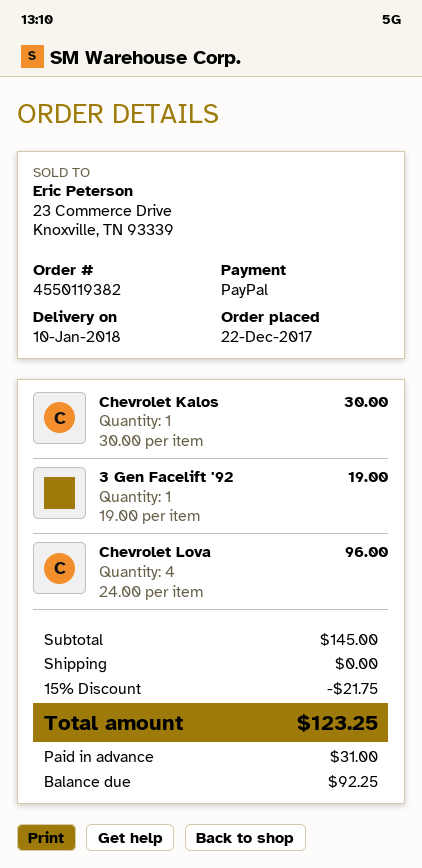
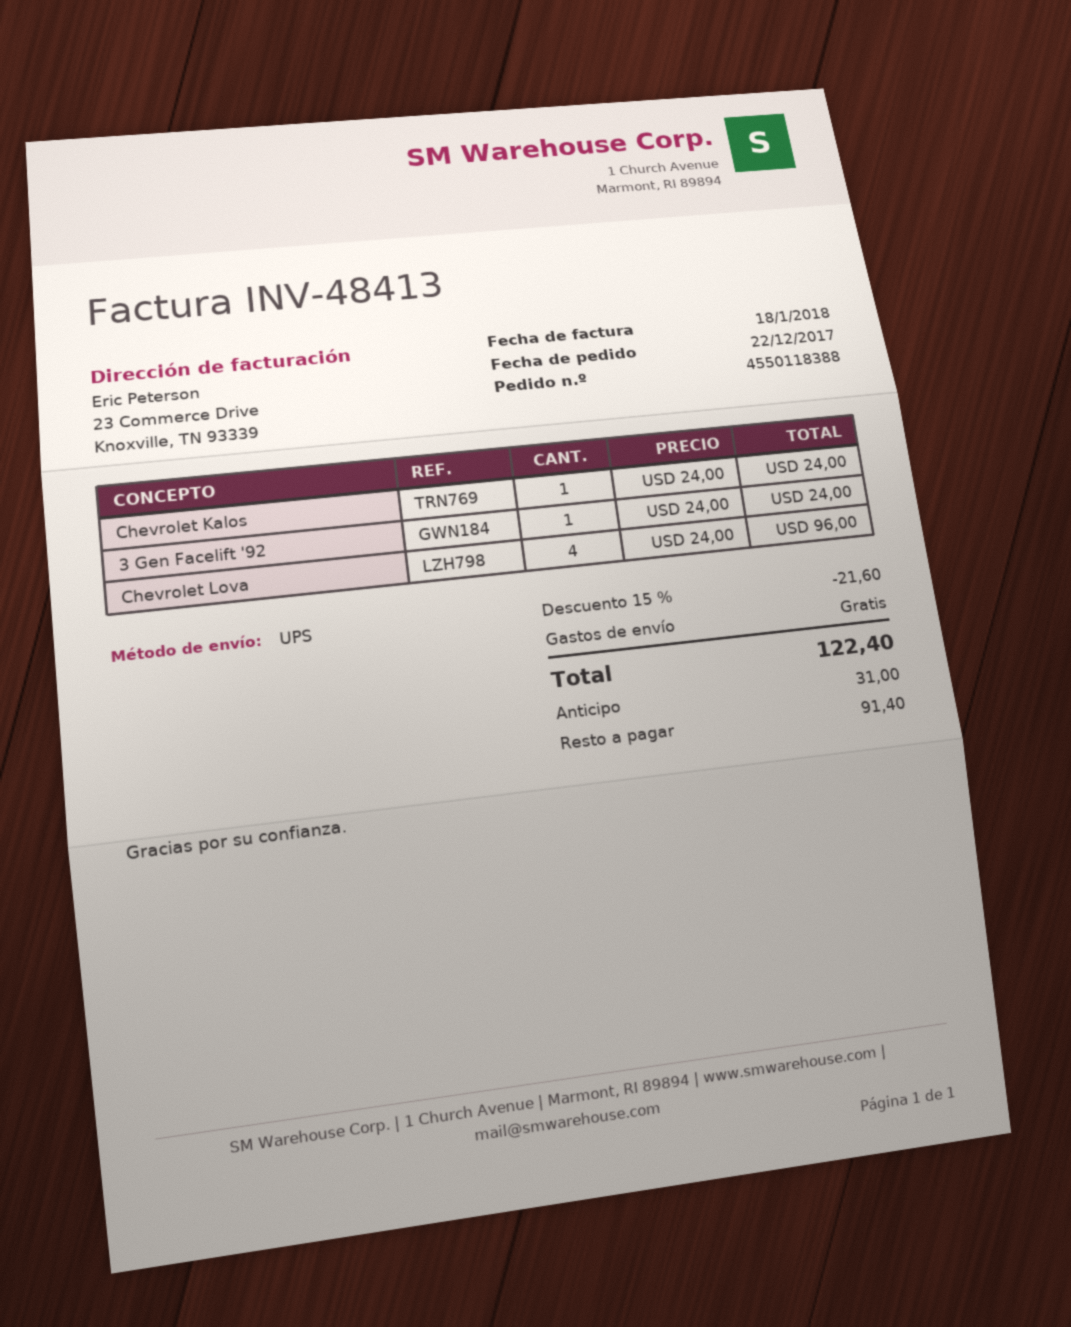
order number: 4550119382 -> 4550118388
Chevrolet Kalos: 1 x 30.00 = 30.00 -> 1 x 24.00 = 24.00
3 Gen Facelift '92: 1 x 19.00 = 19.00 -> 1 x 24.00 = 24.00
discount: 15% = 21.75 -> 15% = 21.60
total: 123.25 -> 122.40
balance: 92.25 -> 91.40

